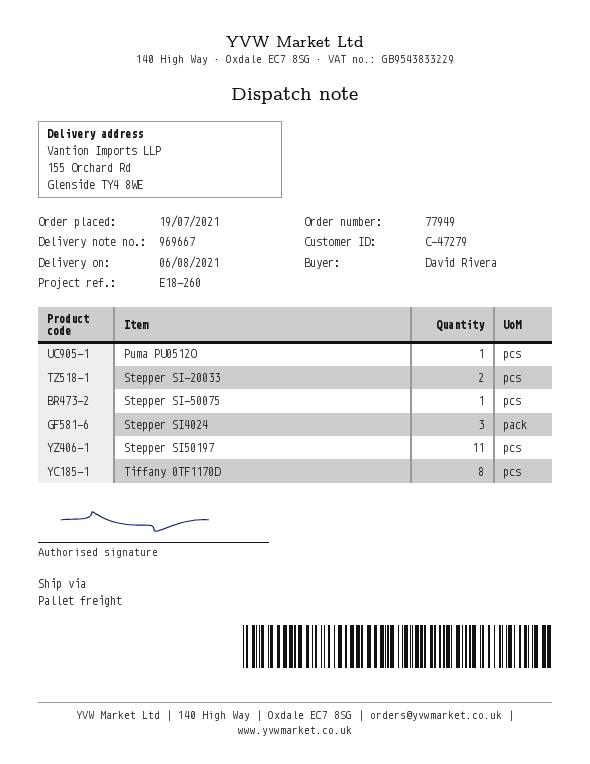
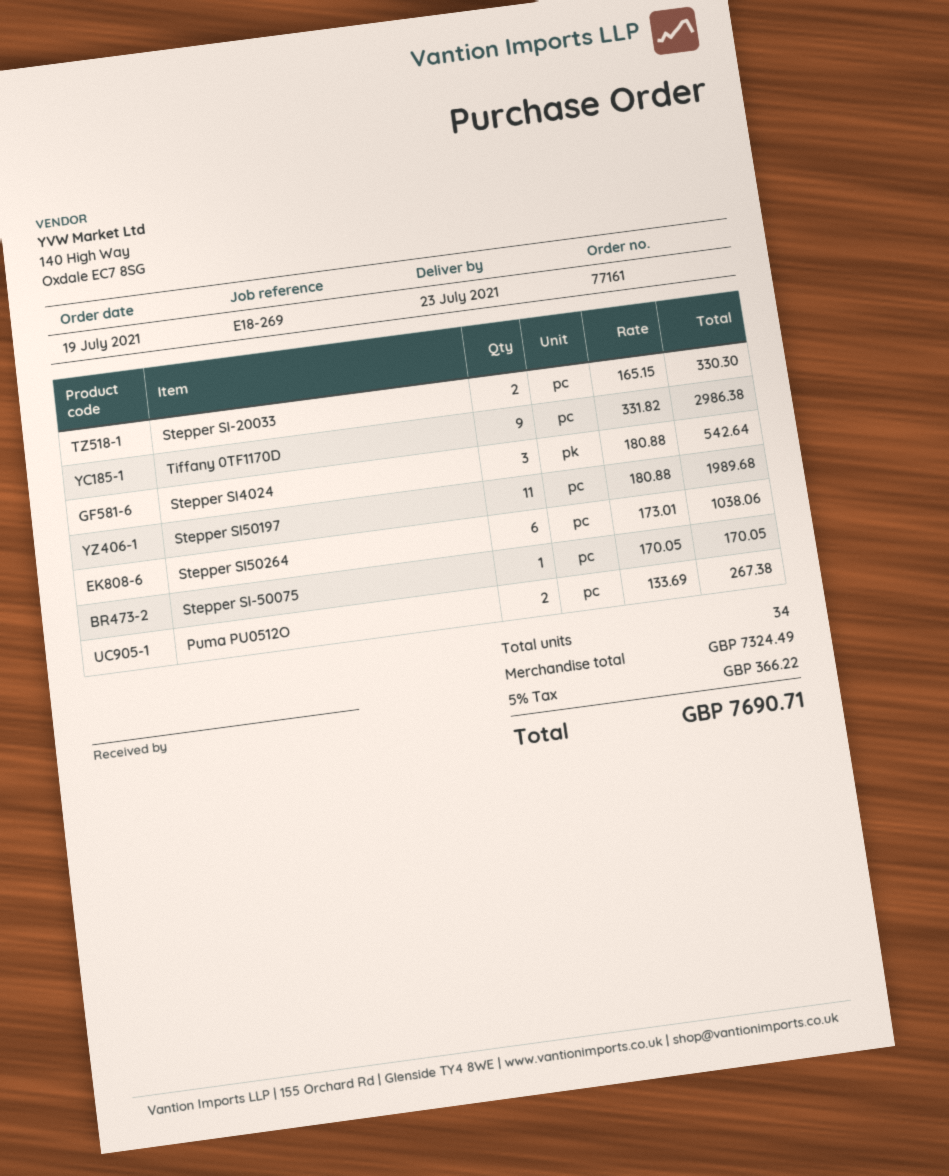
order number: 77949 -> 77161
delivery date: 2021-08-06 -> 2021-07-23
reference: E18-260 -> E18-269
Puma PU0512O: 1 -> 2
Tiffany 0TF1170D: 8 -> 9
Stepper SI50264: none -> 6

